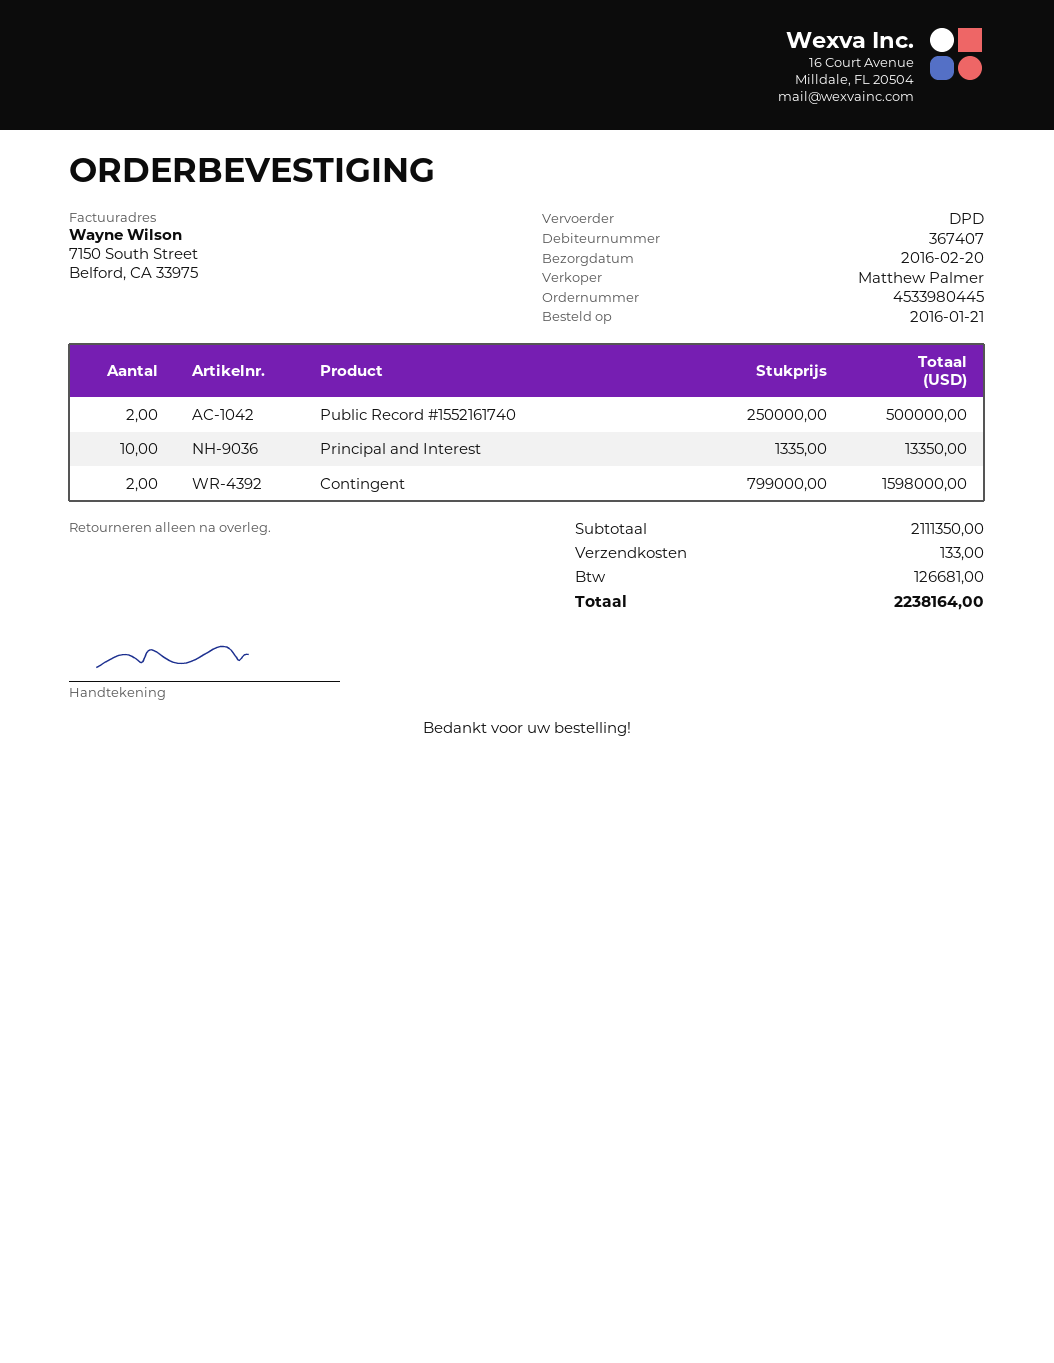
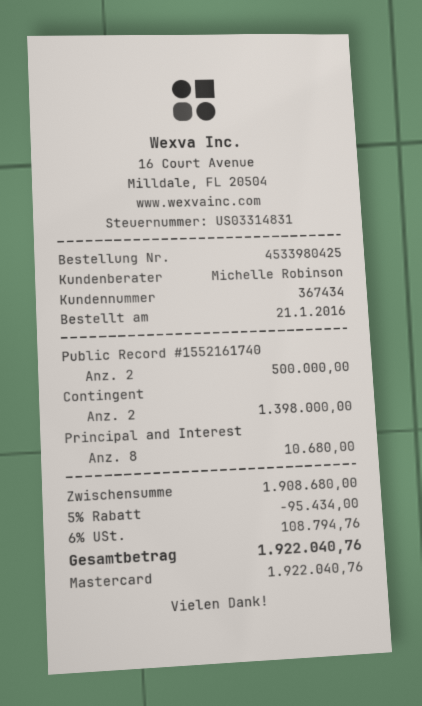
order number: 4533980445 -> 4533980425
customer number: 367407 -> 367434
sales rep: Matthew Palmer -> Michelle Robinson
Principal and Interest: 10 for 13350.00 -> 8 for 10680.00
Contingent: 2 for 1598000.00 -> 2 for 1398000.00
subtotal: 2111350.00 -> 1908680.00
discount: none -> 5% = 95434.00
shipping: 133.00 -> none
tax: 126681.00 -> 108794.76
total: 2238164.00 -> 1922040.76

